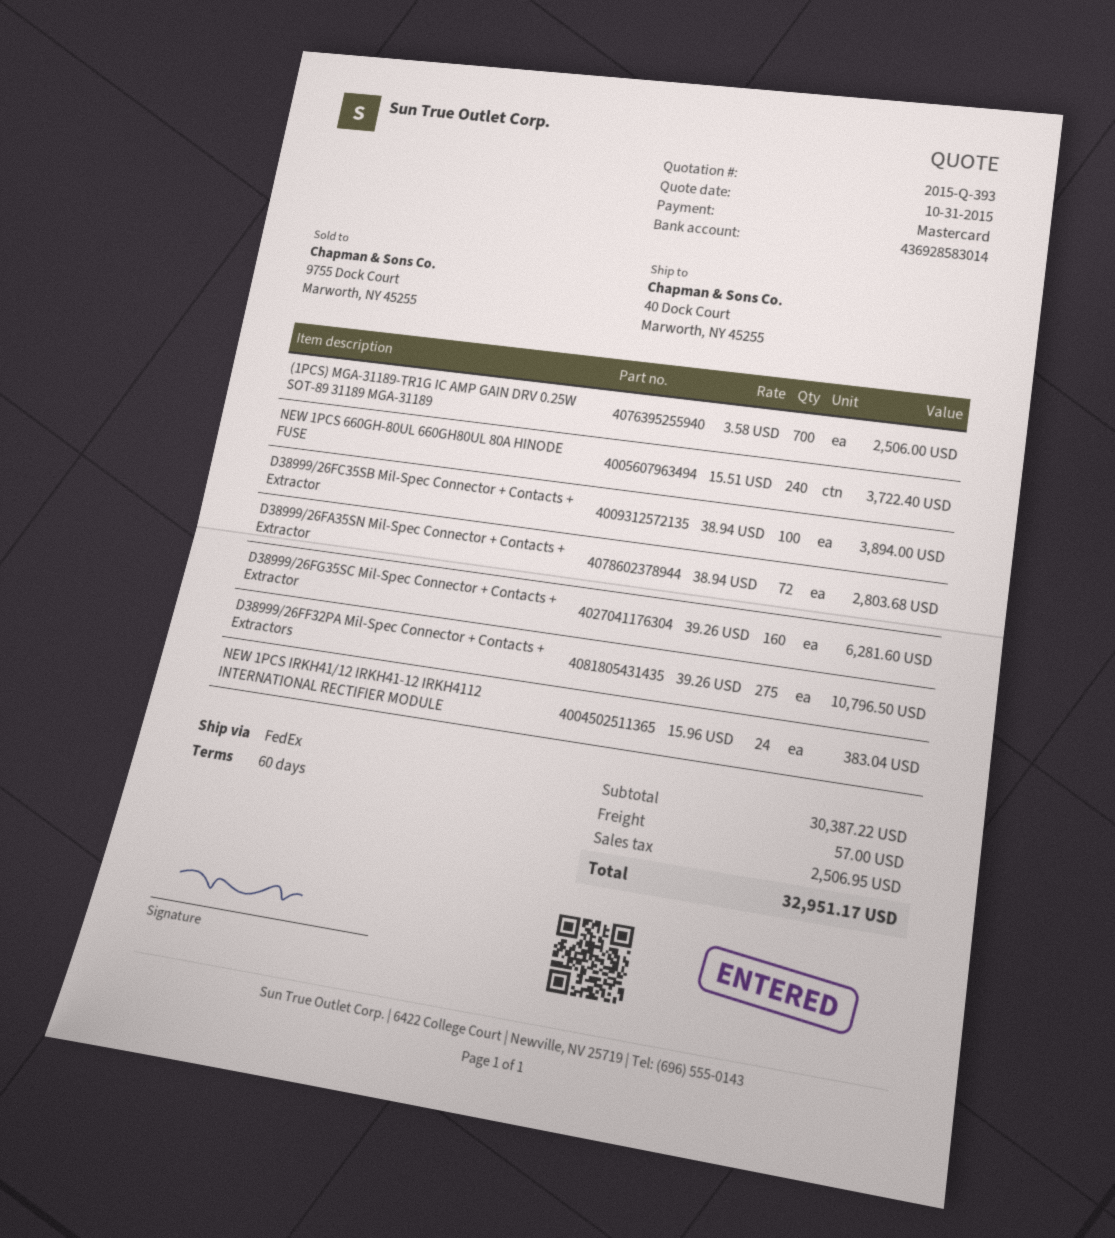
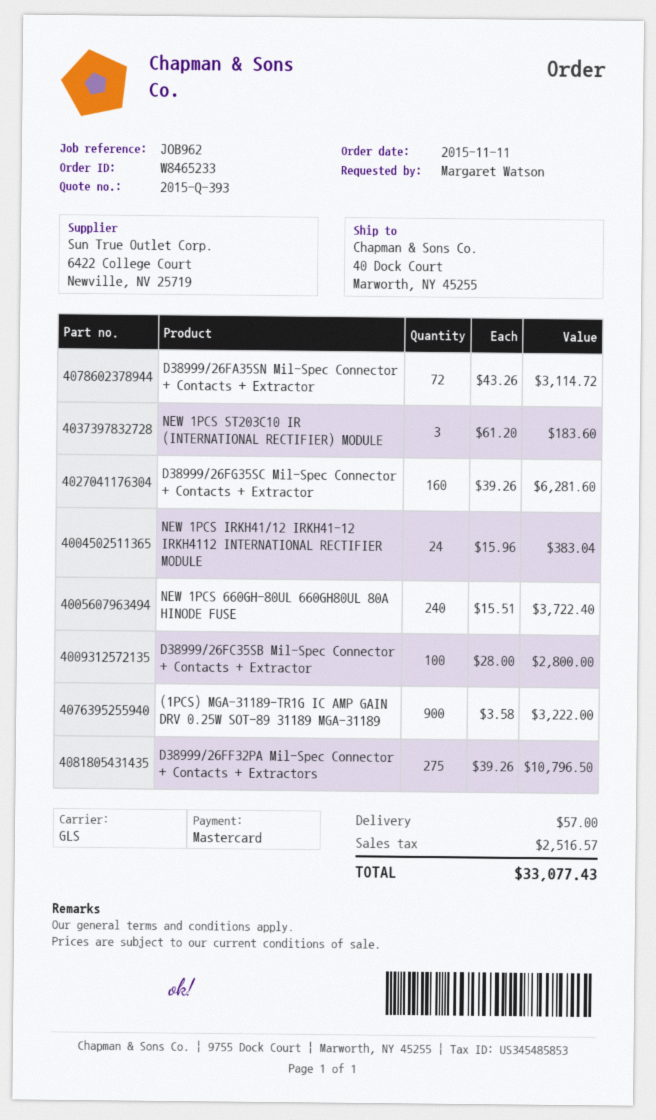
shipping method: FedEx -> GLS
(1PCS) MGA-31189-TR1G IC AMP GAIN DRV 0.25W SOT-89 31189 MGA-31189: 700 x 3.58 = 2506.00 -> 900 x 3.58 = 3222.00
D38999/26FC35SB Mil-Spec Connector + Contacts + Extractor: 100 x 38.94 = 3894.00 -> 100 x 28.00 = 2800.00
D38999/26FA35SN Mil-Spec Connector + Contacts + Extractor: 72 x 38.94 = 2803.68 -> 72 x 43.26 = 3114.72
NEW 1PCS ST203C10 IR (INTERNATIONAL RECTIFIER) MODULE: none -> 3 x 61.20 = 183.60
tax: 2506.95 -> 2516.57
total: 32951.17 -> 33077.43

